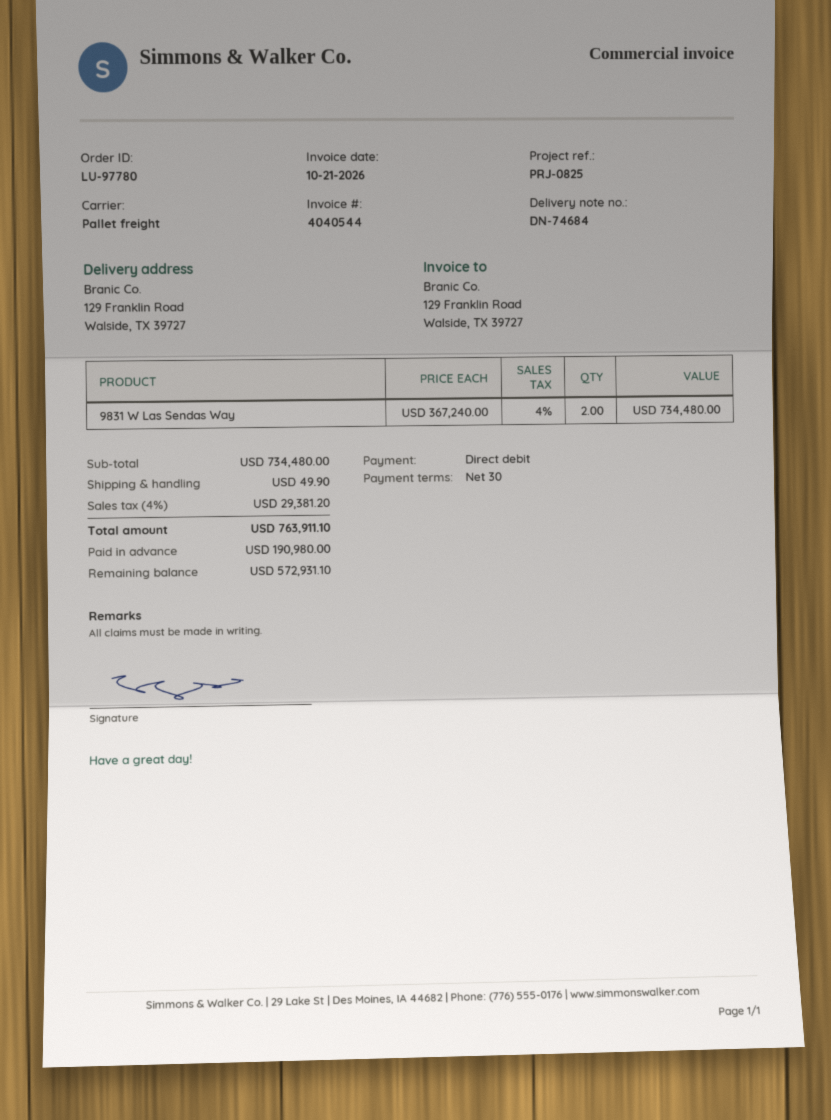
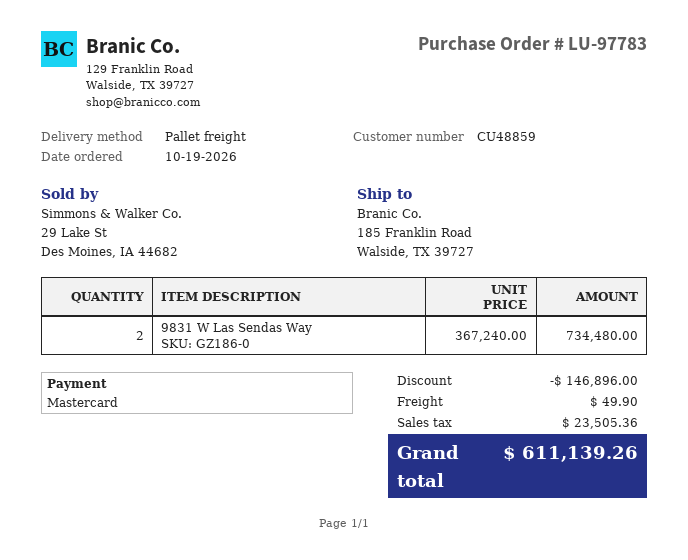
order number: LU-97780 -> LU-97783
payment method: direct debit -> Mastercard
ship to: 129 Franklin Road, Walside, TX 39727 -> 185 Franklin Road, Walside, TX 39727
discount: none -> 146896.00
tax: 29381.20 -> 23505.36
total: 763911.10 -> 611139.26

